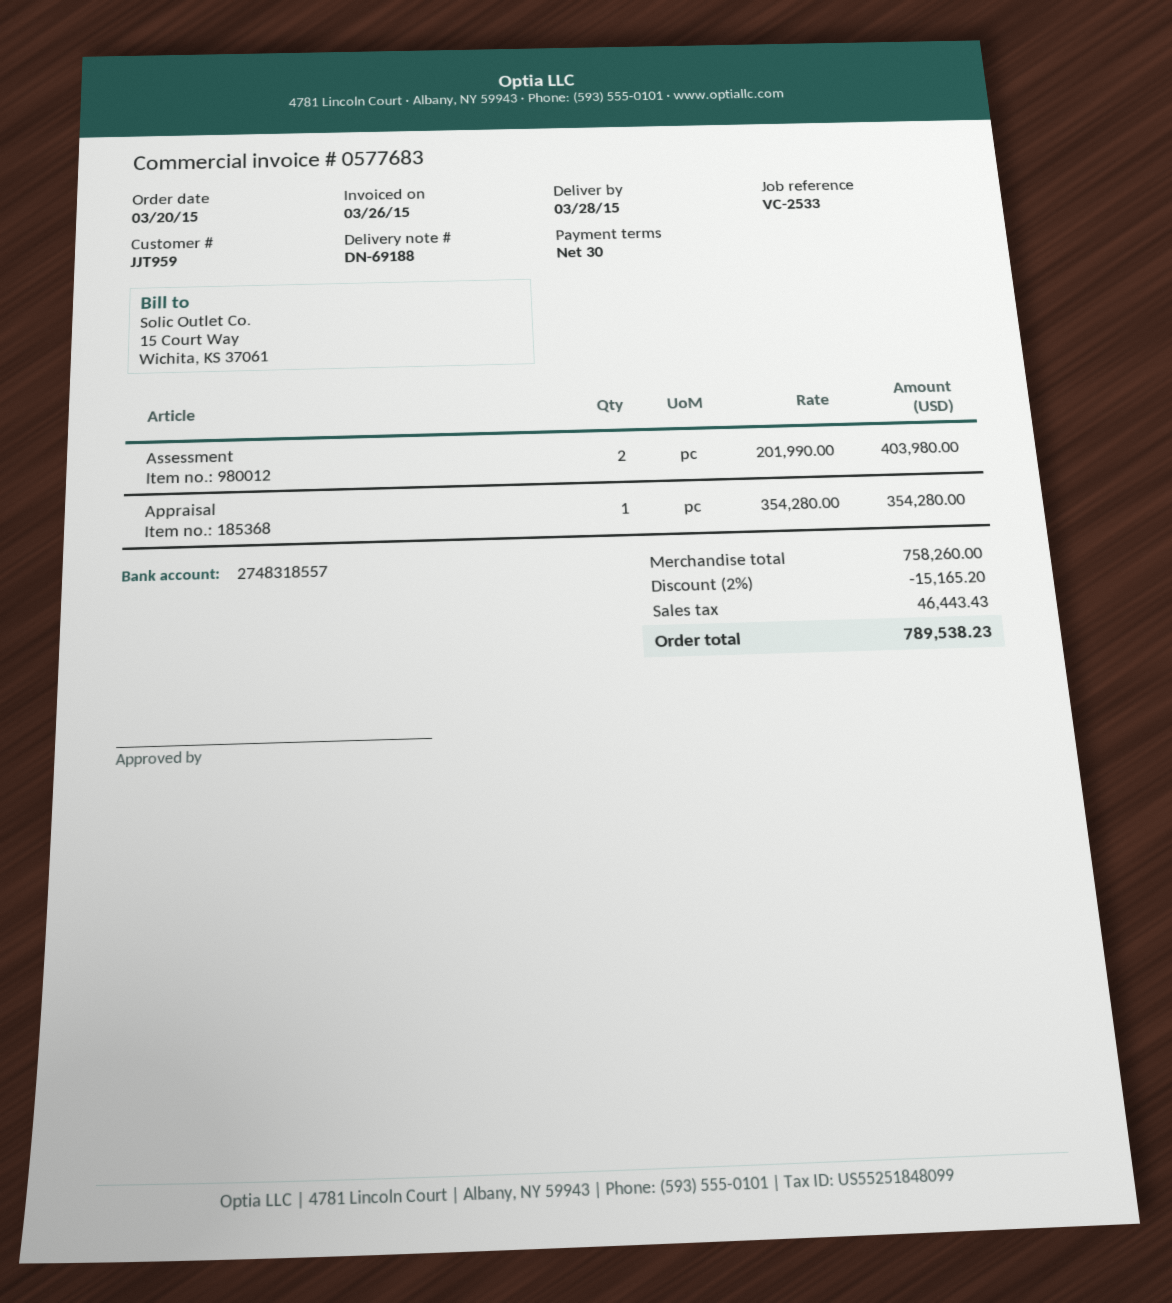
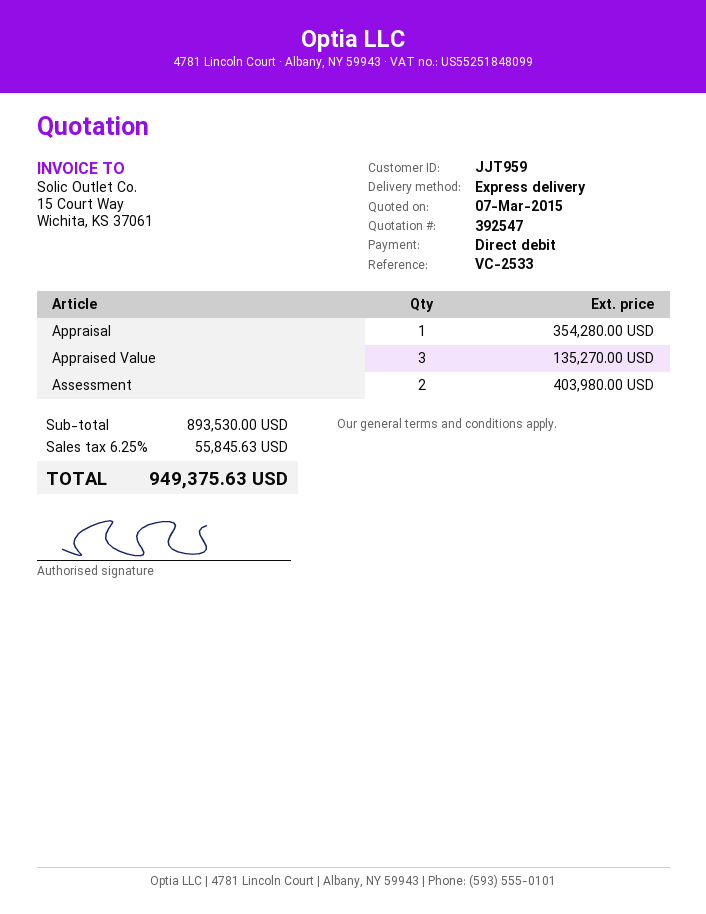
Appraised Value: none -> 3 for 135270.00
subtotal: 758260.00 -> 893530.00
discount: 2% = 15165.20 -> none
tax: 46443.43 -> 55845.63
total: 789538.23 -> 949375.63

